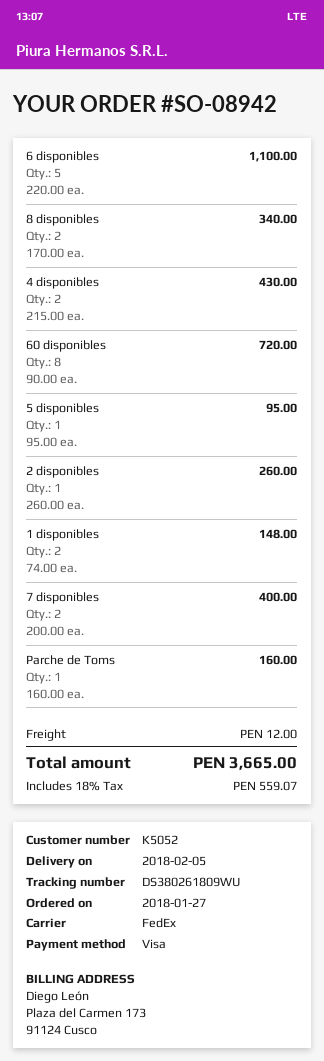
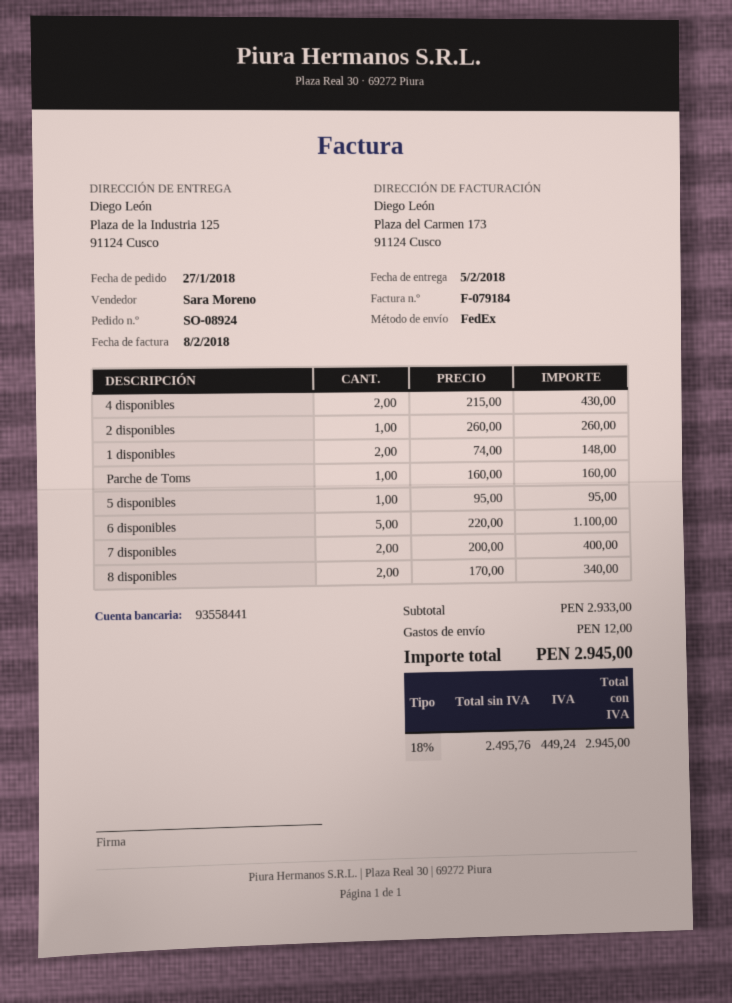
order number: SO-08942 -> SO-08924
60 disponibles: 8 x 90.00 = 720.00 -> none
tax: 18% = 559.07 -> 18% = 449.24
total: 3665.00 -> 2945.00

